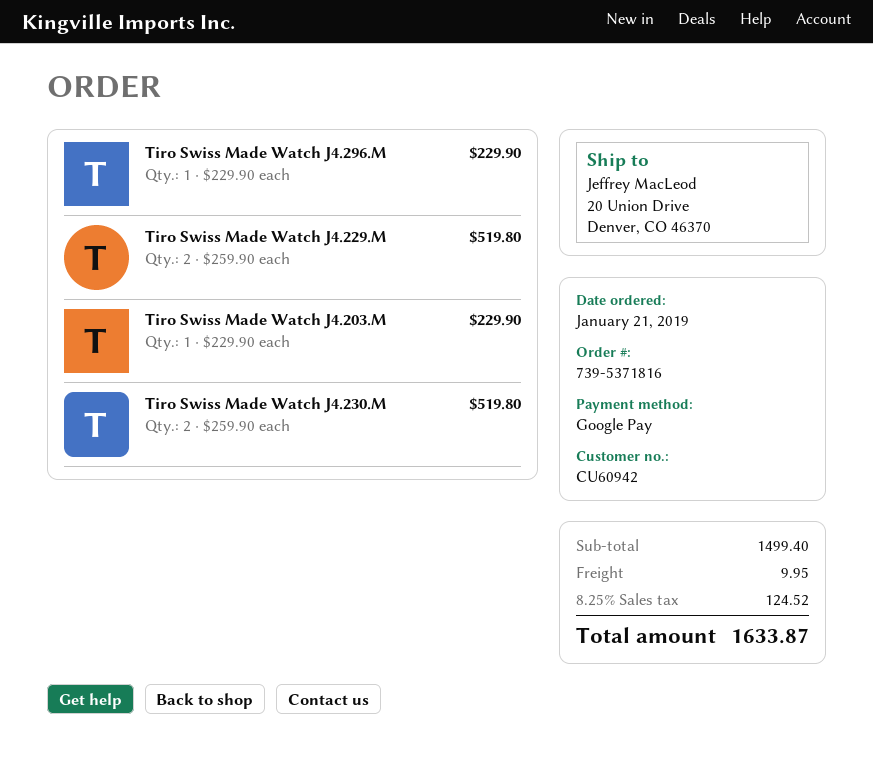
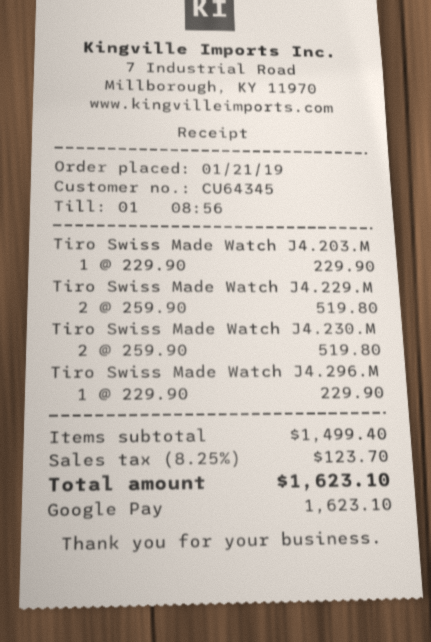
customer number: CU60942 -> CU64345
shipping: 9.95 -> none
tax: 8.25% = 124.52 -> 8.25% = 123.70
total: 1633.87 -> 1623.10

